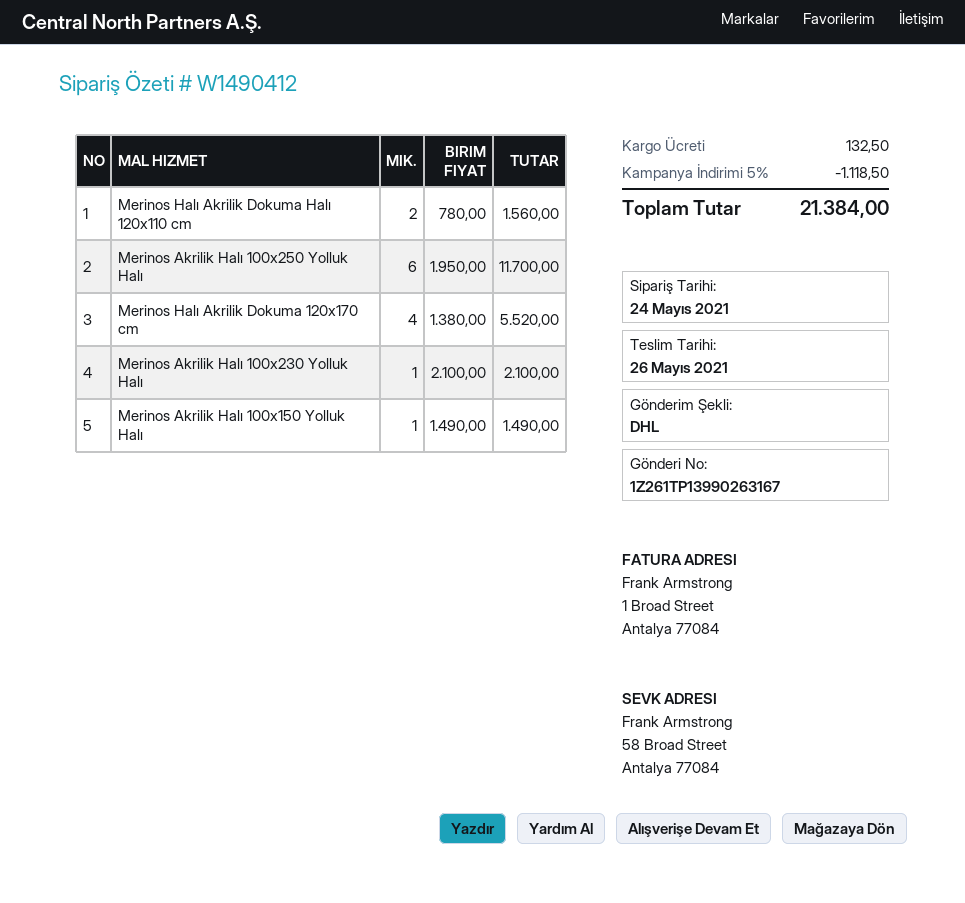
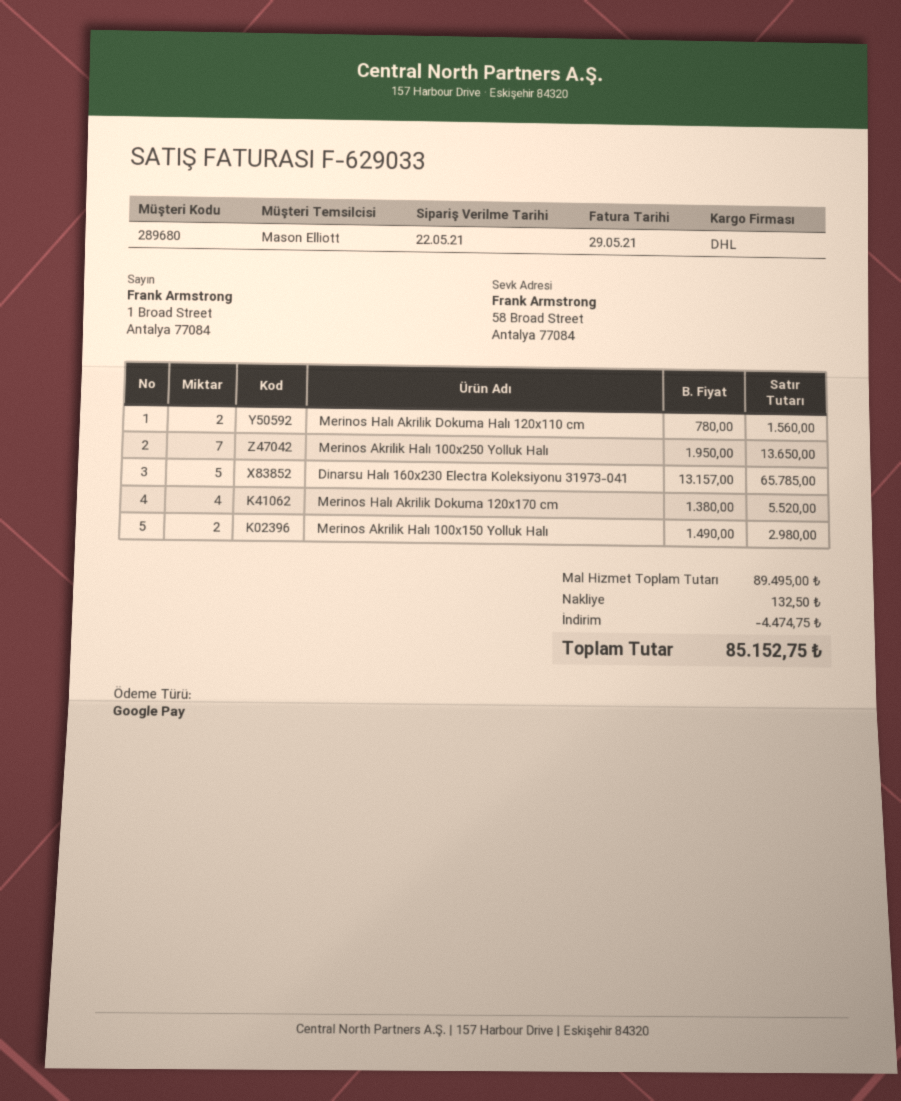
order date: 2021-05-24 -> 2021-05-22
Merinos Akrilik Halı 100x250 Yolluk Halı: 6 x 1950.00 = 11700.00 -> 7 x 1950.00 = 13650.00
Merinos Akrilik Halı 100x230 Yolluk Halı: 1 x 2100.00 = 2100.00 -> none
Merinos Akrilik Halı 100x150 Yolluk Halı: 1 x 1490.00 = 1490.00 -> 2 x 1490.00 = 2980.00
Dinarsu Halı 160x230 Electra Koleksiyonu 31973-041: none -> 5 x 13157.00 = 65785.00
discount: 1118.50 -> 4474.75
total: 21384.00 -> 85152.75

